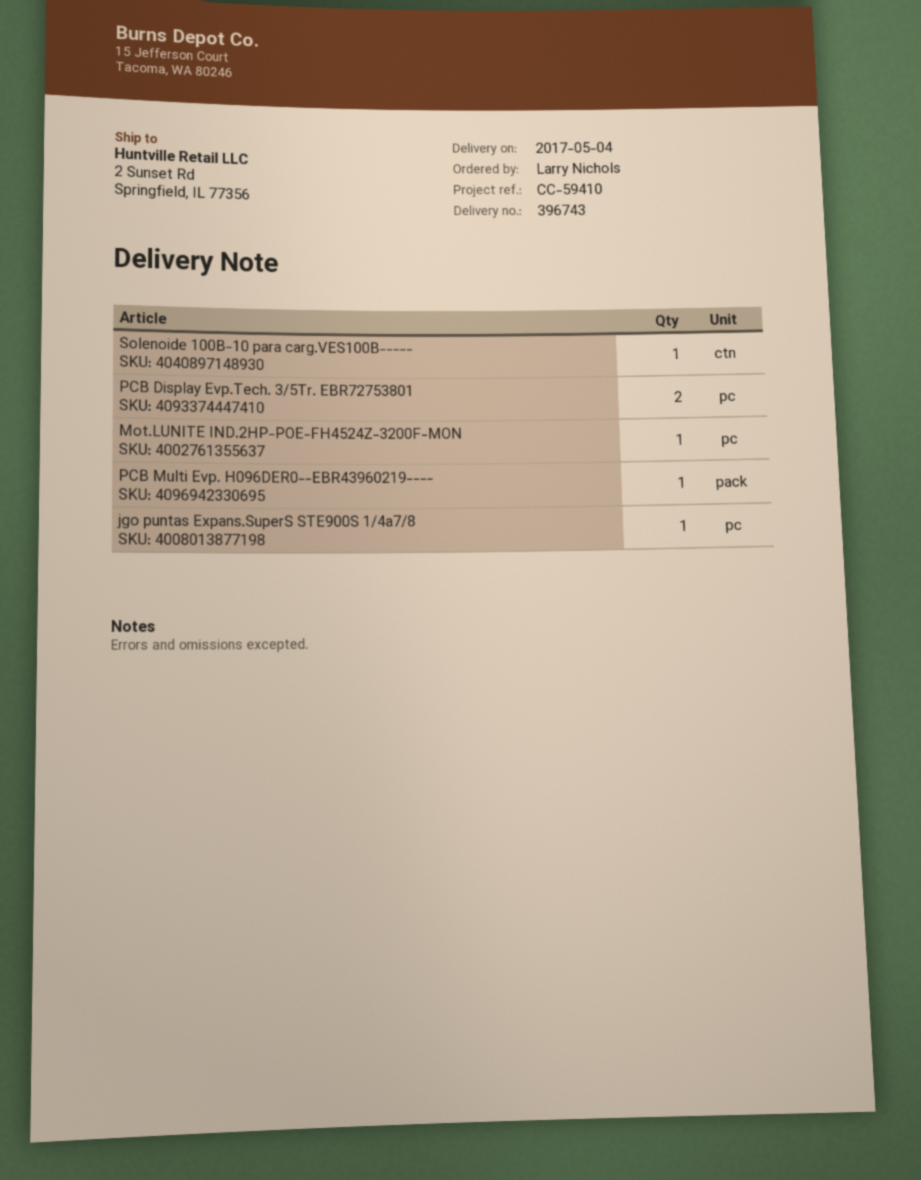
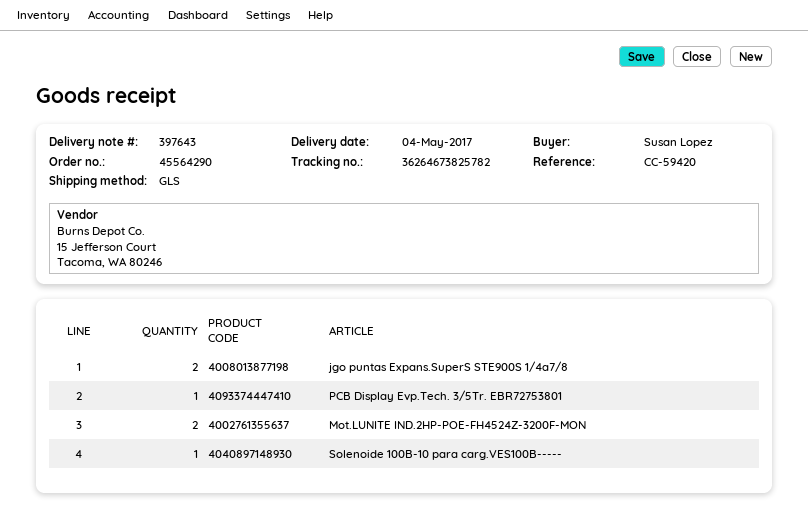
delivery note number: 396743 -> 397643
reference: CC-59410 -> CC-59420
ordered by: Larry Nichols -> Susan Lopez
PCB Display Evp.Tech. 3/5Tr. EBR72753801: 2 -> 1
Mot.LUNITE IND.2HP-POE-FH4524Z-3200F-MON: 1 -> 2
PCB Multi Evp. H096DER0--EBR43960219----: 1 -> none
jgo puntas Expans.SuperS STE900S 1/4a7/8: 1 -> 2

